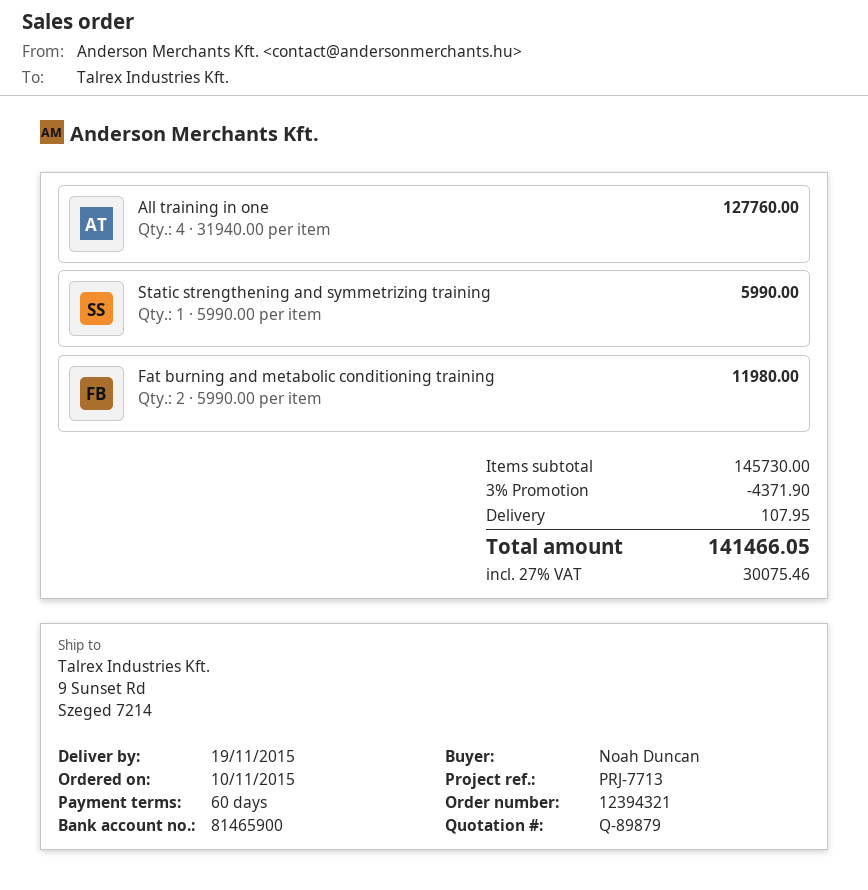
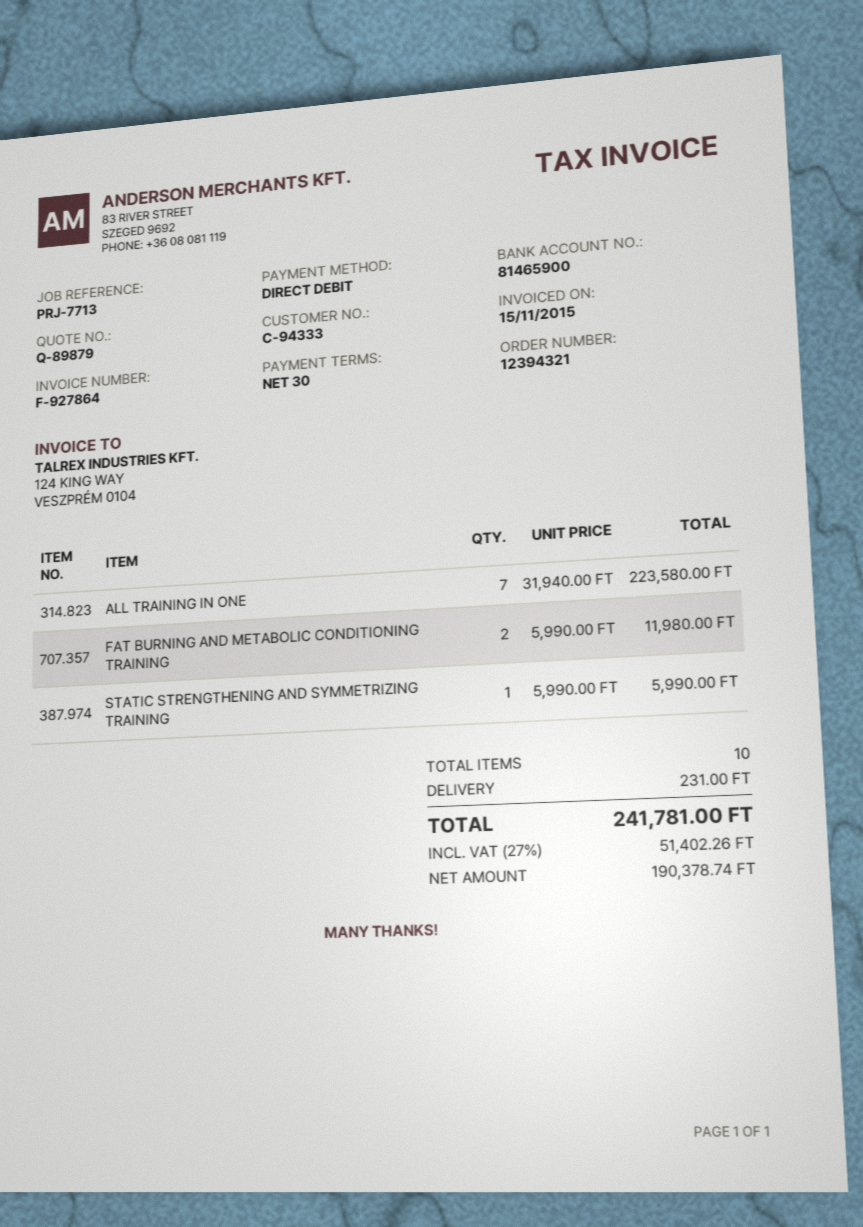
payment terms: 60 days -> 30 days
All training in one: 4 x 31940.00 = 127760.00 -> 7 x 31940.00 = 223580.00
discount: 3% = 4371.90 -> none
shipping: 107.95 -> 231.00
tax: 27% = 30075.46 -> 27% = 51402.26
total: 141466.05 -> 241781.00

